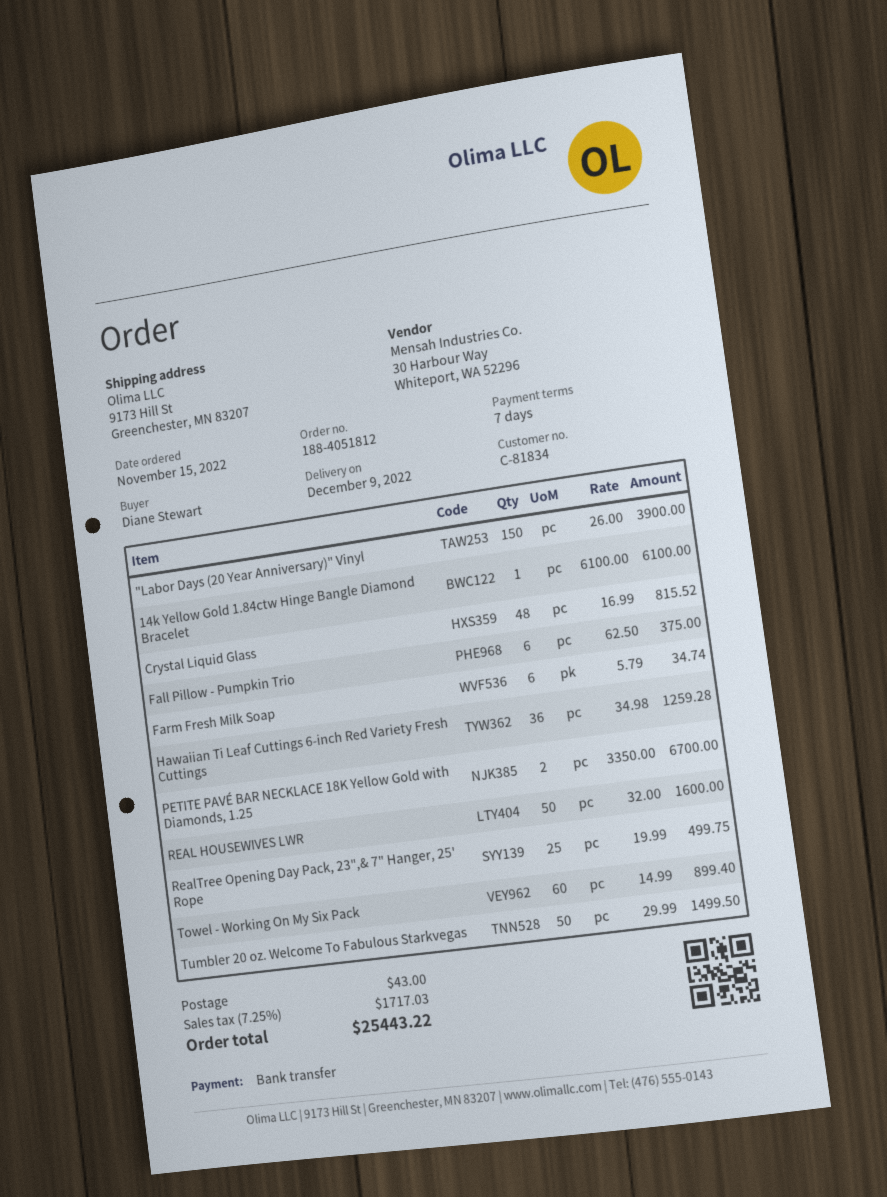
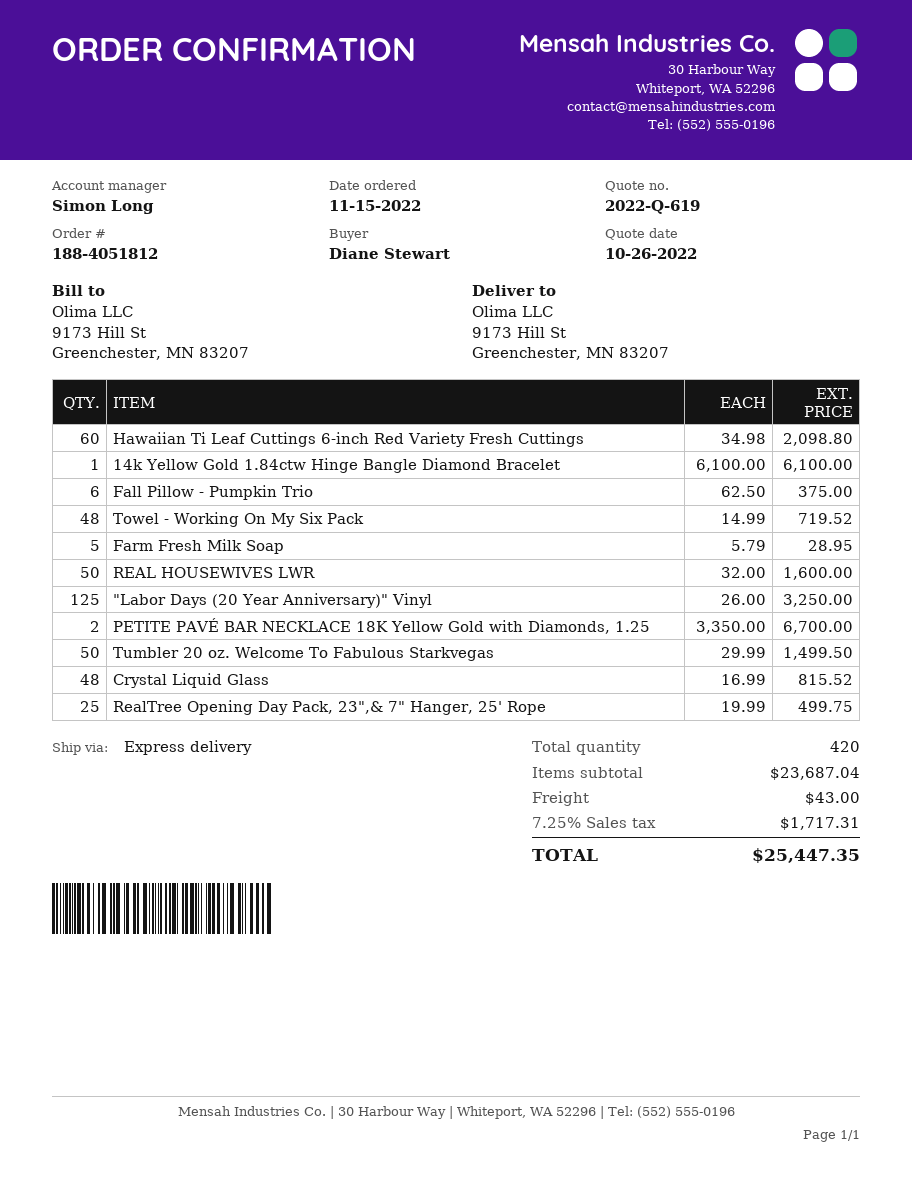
"Labor Days (20 Year Anniversary)" Vinyl: 150 x 26.00 = 3900.00 -> 125 x 26.00 = 3250.00
Farm Fresh Milk Soap: 6 x 5.79 = 34.74 -> 5 x 5.79 = 28.95
Hawaiian Ti Leaf Cuttings 6-inch Red Variety Fresh Cuttings: 36 x 34.98 = 1259.28 -> 60 x 34.98 = 2098.80
Towel - Working On My Six Pack: 60 x 14.99 = 899.40 -> 48 x 14.99 = 719.52
tax: 7.25% = 1717.03 -> 7.25% = 1717.31
total: 25443.22 -> 25447.35

